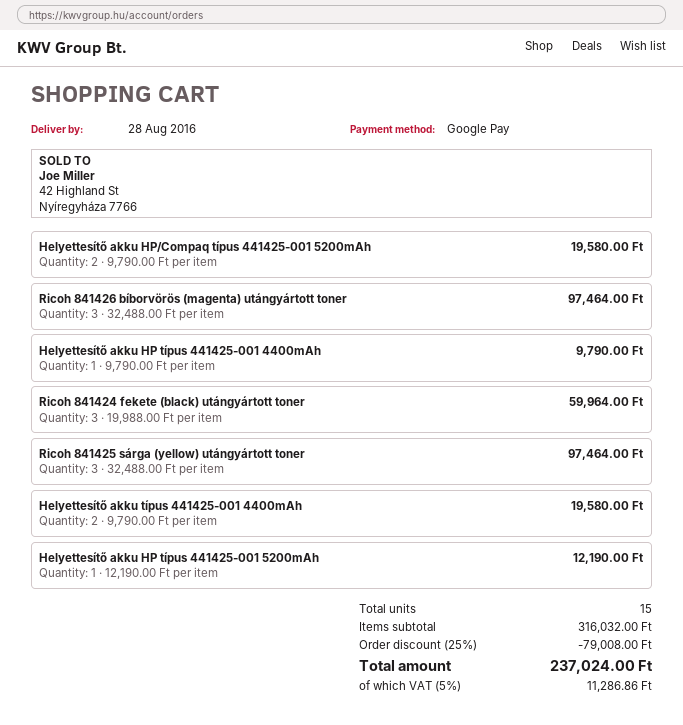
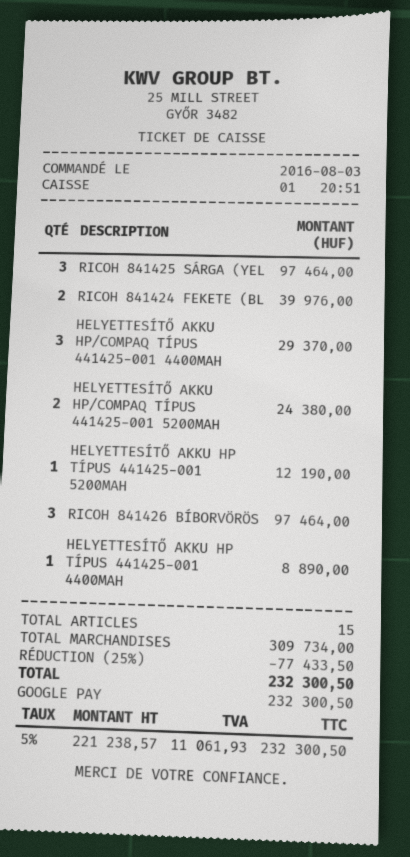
Helyettesítő akku HP/Compaq típus 441425-001 5200mAh: 2 for 19580.00 -> 2 for 24380.00
Helyettesítő akku HP típus 441425-001 4400mAh: 1 for 9790.00 -> 1 for 8890.00
Ricoh 841424 fekete (black) utángyártott toner: 3 for 59964.00 -> 2 for 39976.00
Helyettesítő akku típus 441425-001 4400mAh: 2 for 19580.00 -> none
HELYETTESÍTŐ AKKU HP/COMPAQ TÍPUS 441425-001 4400MAH: none -> 3 for 29370.00
subtotal: 316032.00 -> 309734.00
discount: 25% = 79008.00 -> 25% = 77433.50
tax: 5% = 11286.86 -> 5% = 11061.93
total: 237024.00 -> 232300.50

